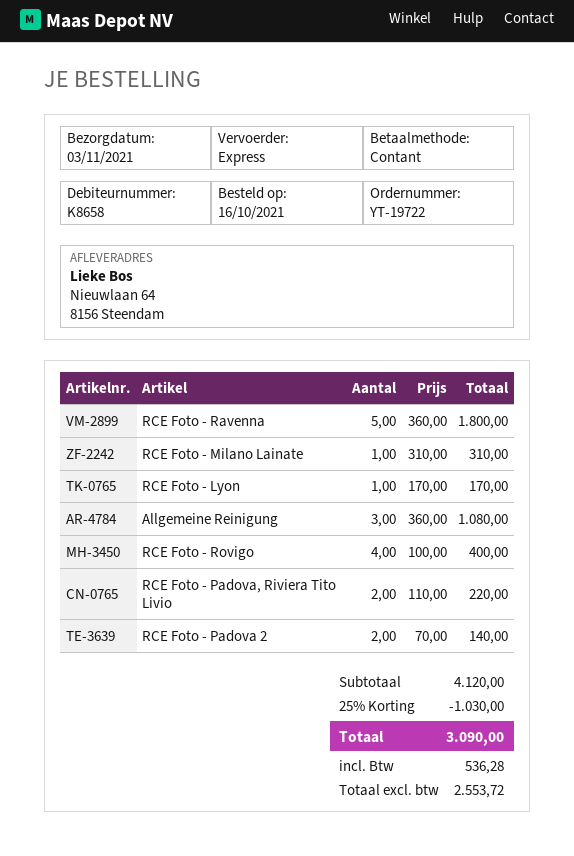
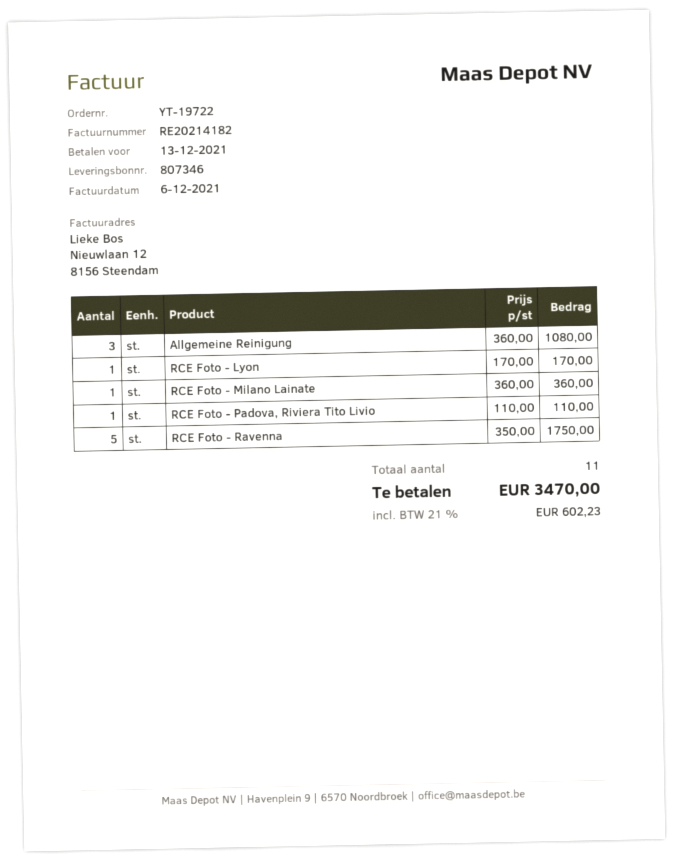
RCE Foto - Ravenna: 5 x 360.00 = 1800.00 -> 5 x 350.00 = 1750.00
RCE Foto - Milano Lainate: 1 x 310.00 = 310.00 -> 1 x 360.00 = 360.00
RCE Foto - Rovigo: 4 x 100.00 = 400.00 -> none
RCE Foto - Padova, Riviera Tito Livio: 2 x 110.00 = 220.00 -> 1 x 110.00 = 110.00
RCE Foto - Padova 2: 2 x 70.00 = 140.00 -> none
discount: 25% = 1030.00 -> none
tax: 536.28 -> 602.23
total: 3090.00 -> 3470.00

